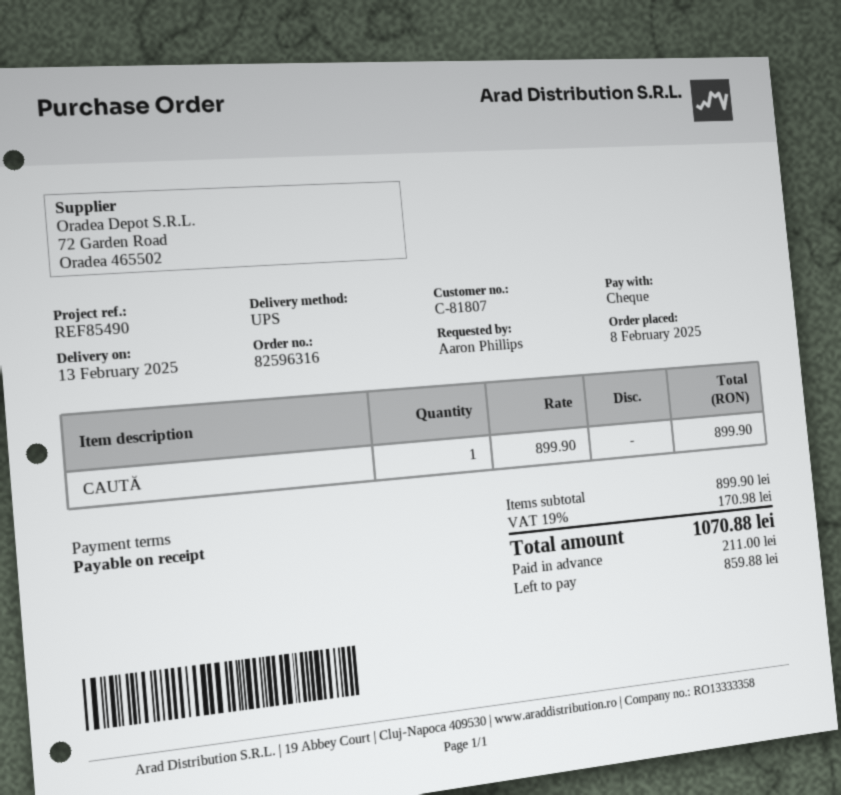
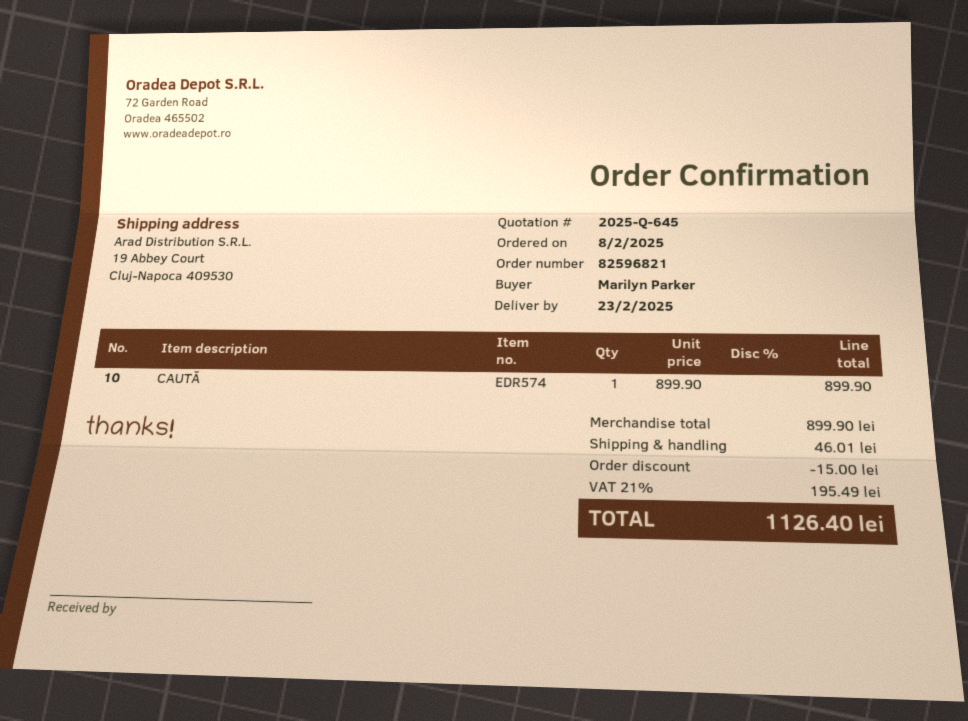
order number: 82596316 -> 82596821
delivery date: 2025-02-13 -> 2025-02-23
ordered by: Aaron Phillips -> Marilyn Parker
discount: none -> 15.00
shipping: none -> 46.01
tax: 19% = 170.98 -> 21% = 195.49
total: 1070.88 -> 1126.40

